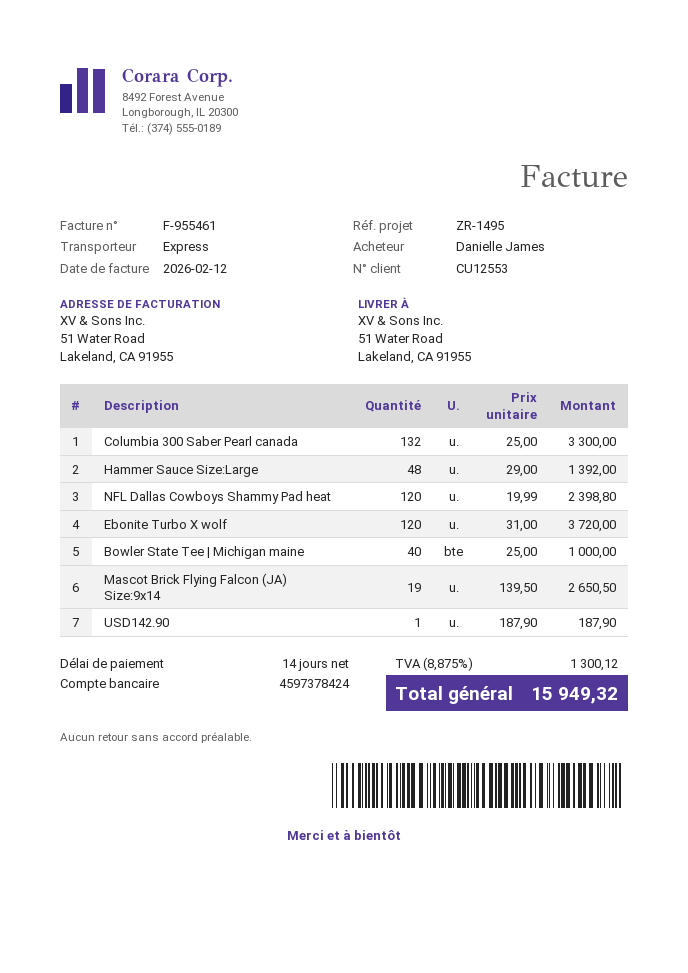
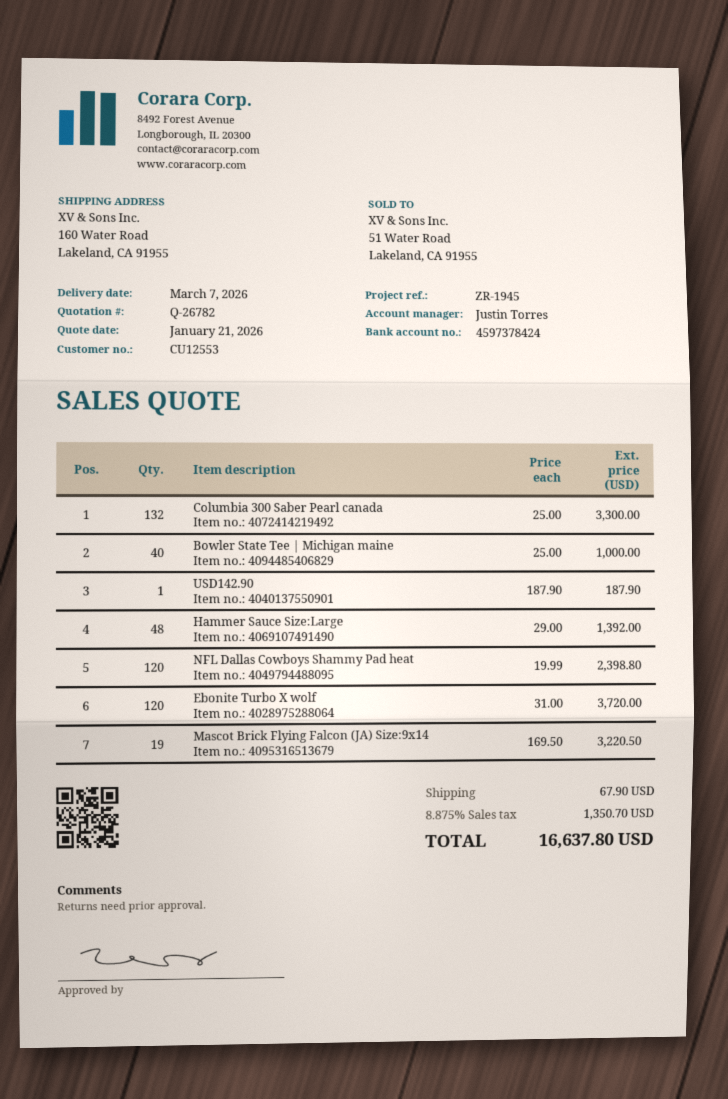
reference: ZR-1495 -> ZR-1945
ship to: 51 Water Road, Lakeland, CA 91955 -> 160 Water Road, Lakeland, CA 91955
Mascot Brick Flying Falcon (JA) Size:9x14: 19 x 139.50 = 2650.50 -> 19 x 169.50 = 3220.50
shipping: none -> 67.90
tax: 8.875% = 1300.12 -> 8.875% = 1350.70
total: 15949.32 -> 16637.80

